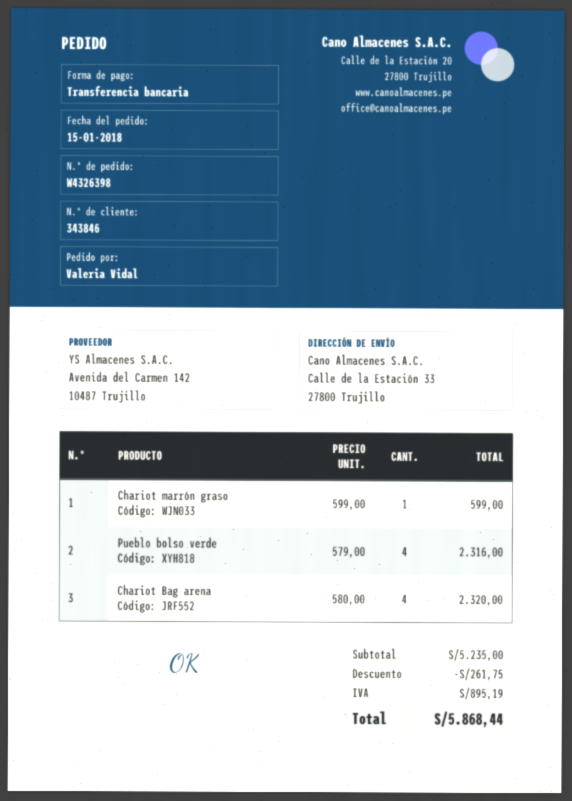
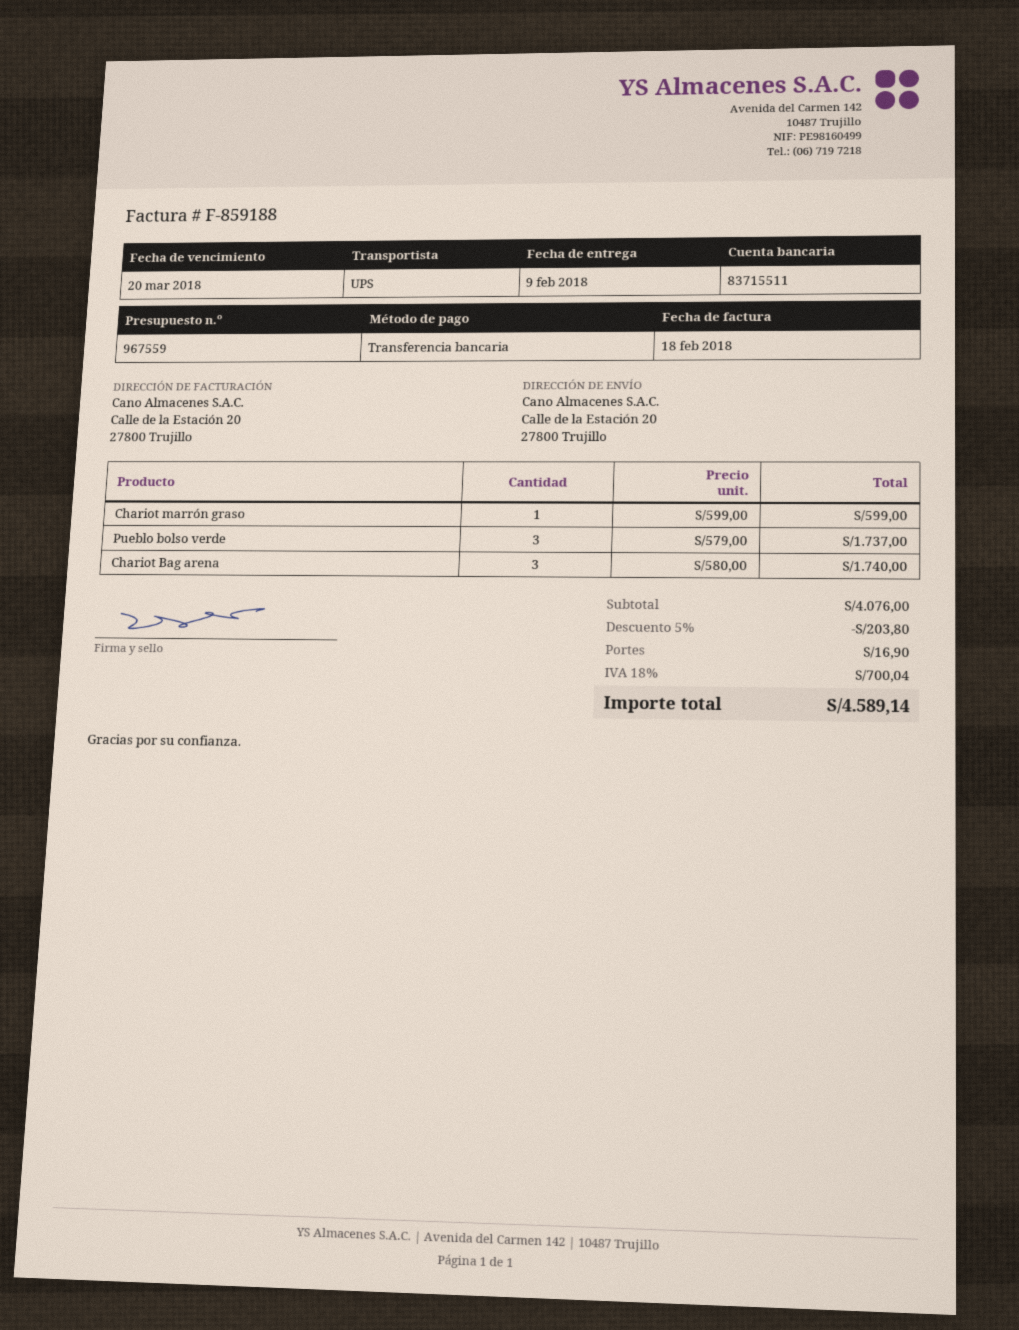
ship to: Calle de la Estación 33, 27800 Trujillo -> Calle de la Estación 20, 27800 Trujillo
Pueblo bolso verde: 4 x 579.00 = 2316.00 -> 3 x 579.00 = 1737.00
Chariot Bag arena: 4 x 580.00 = 2320.00 -> 3 x 580.00 = 1740.00
subtotal: 5235.00 -> 4076.00
discount: 261.75 -> 203.80
shipping: none -> 16.90
tax: 895.19 -> 700.04
total: 5868.44 -> 4589.14

